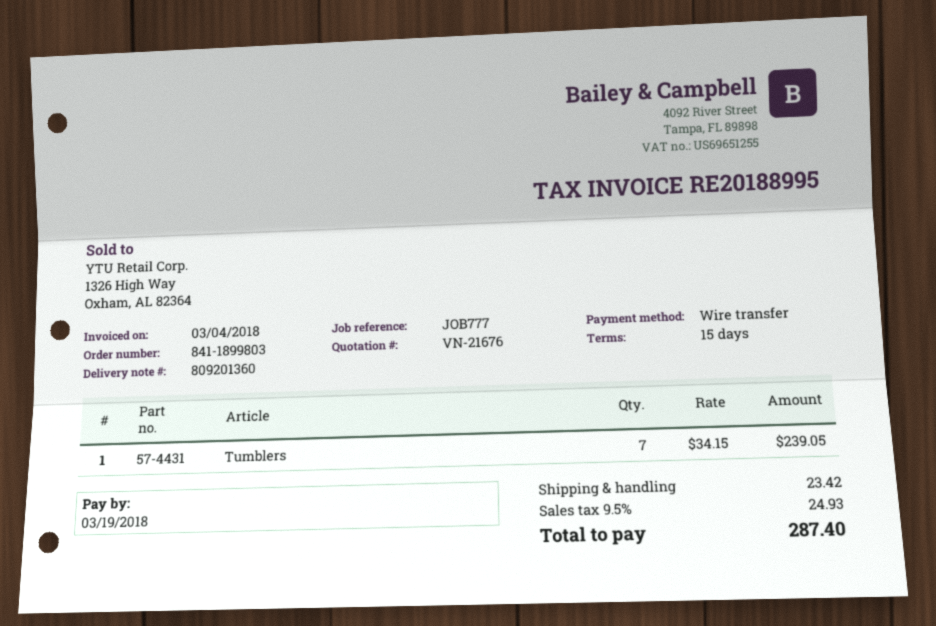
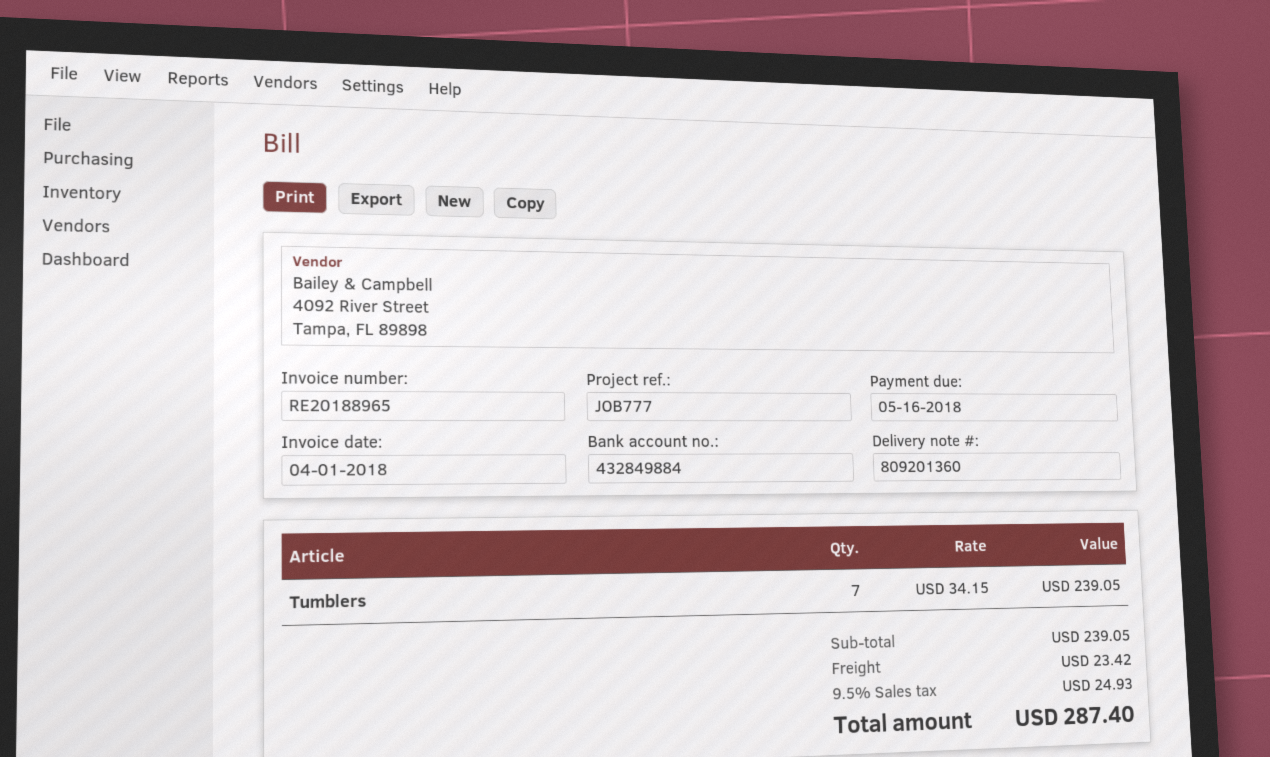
invoice number: RE20188995 -> RE20188965
invoice date: 2018-03-04 -> 2018-04-01
due date: 2018-03-19 -> 2018-05-16

